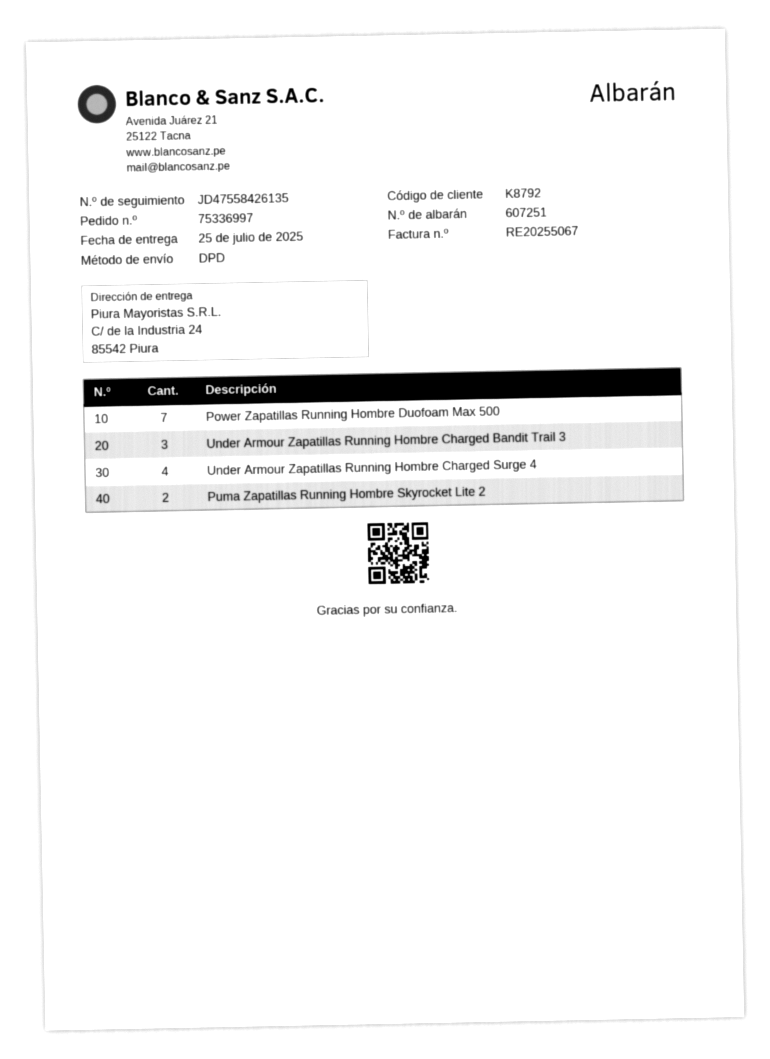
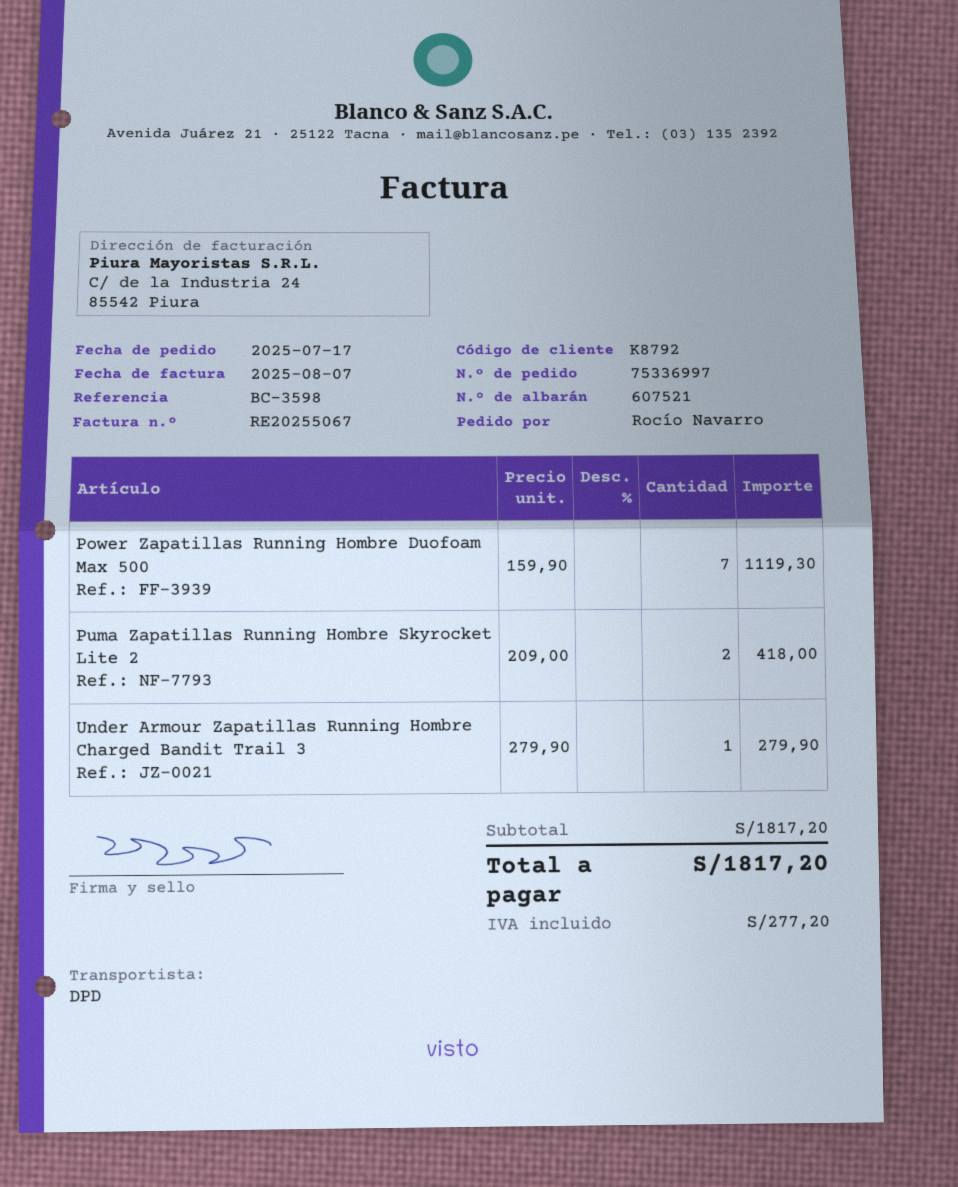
delivery note number: 607251 -> 607521
Under Armour Zapatillas Running Hombre Charged Bandit Trail 3: 3 -> 1
Under Armour Zapatillas Running Hombre Charged Surge 4: 4 -> none

